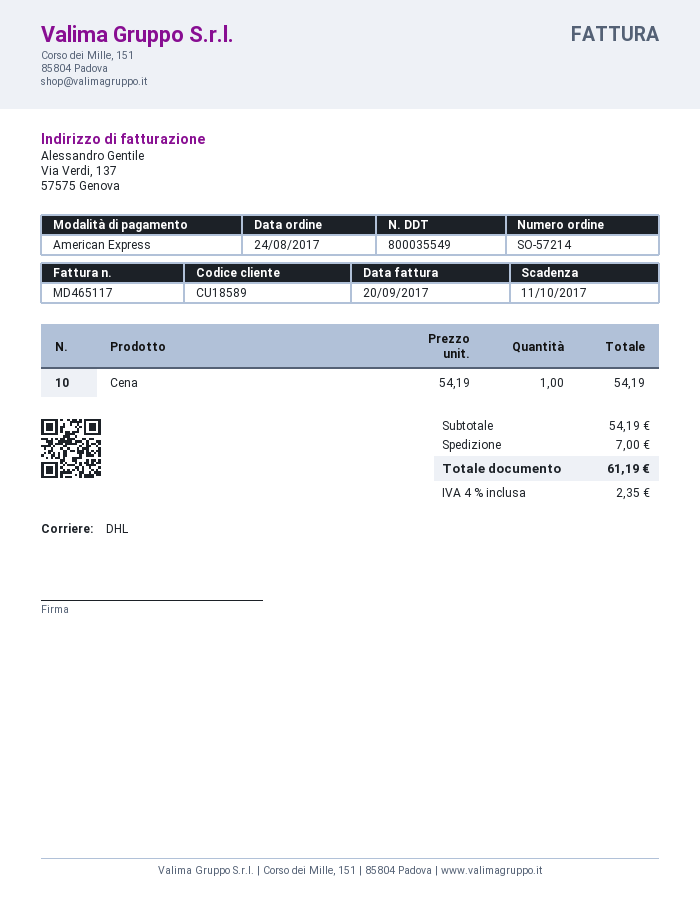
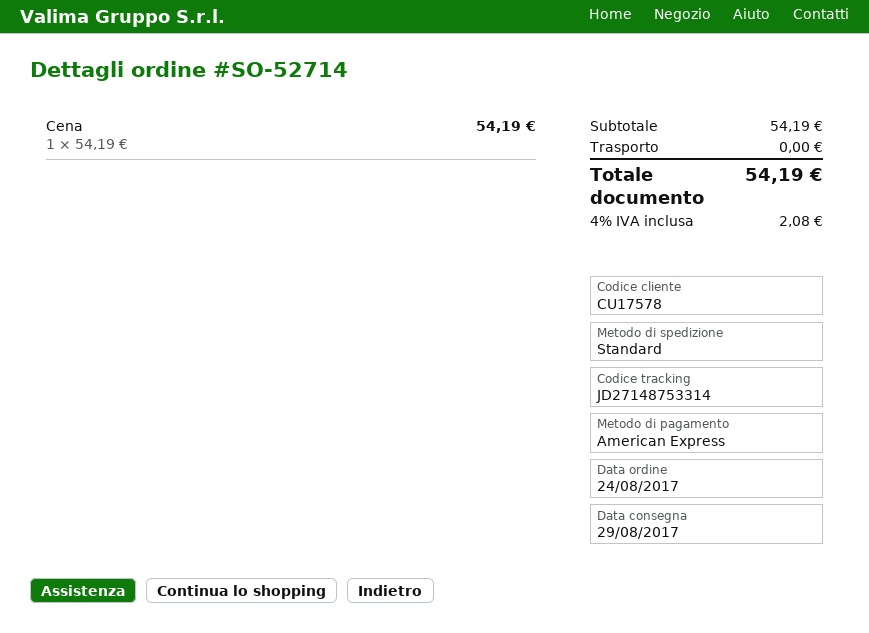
order number: SO-57214 -> SO-52714
customer number: CU18589 -> CU17578
shipping method: DHL -> standard
shipping: 7.00 -> 0.00
tax: 4% = 2.35 -> 4% = 2.08
total: 61.19 -> 54.19

